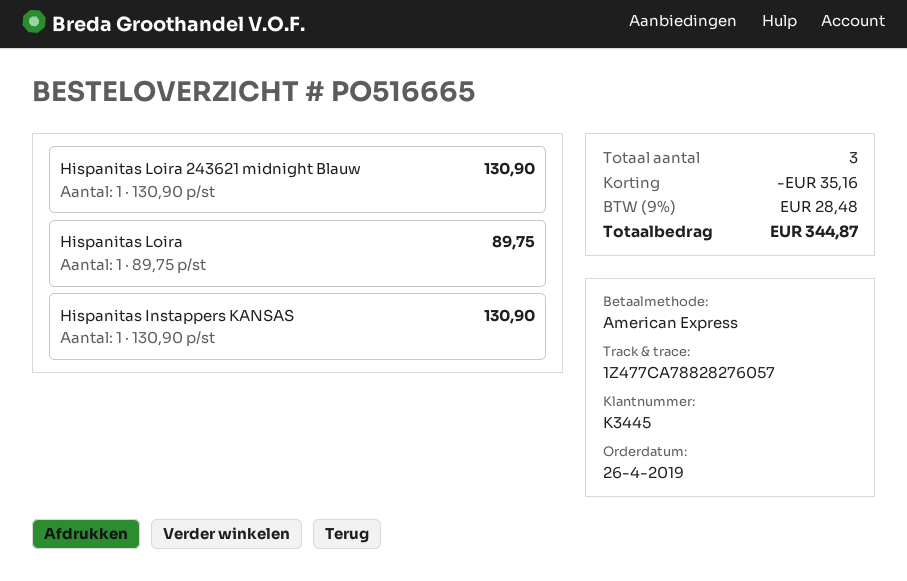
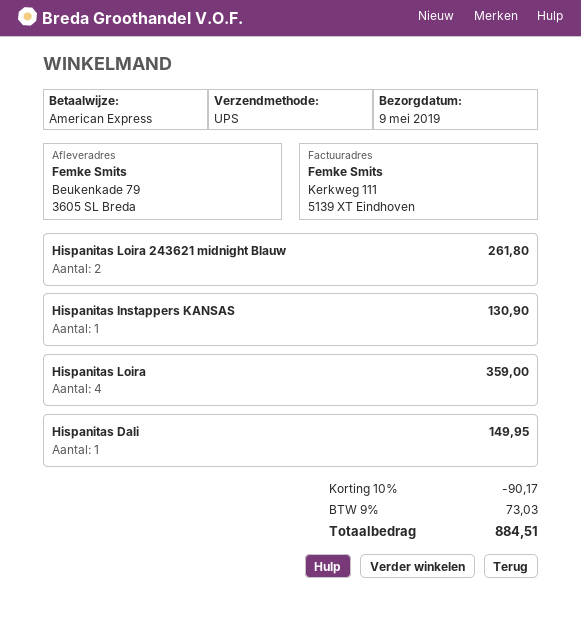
Hispanitas Loira 243621 midnight Blauw: 1 for 130.90 -> 2 for 261.80
Hispanitas Loira: 1 for 89.75 -> 4 for 359.00
Hispanitas Dali: none -> 1 for 149.95
discount: 35.16 -> 90.17
tax: 9% = 28.48 -> 9% = 73.03
total: 344.87 -> 884.51

